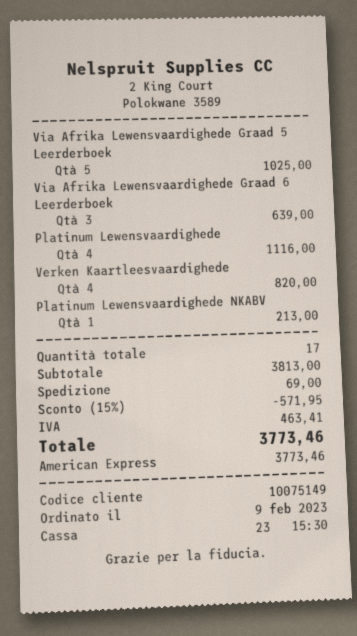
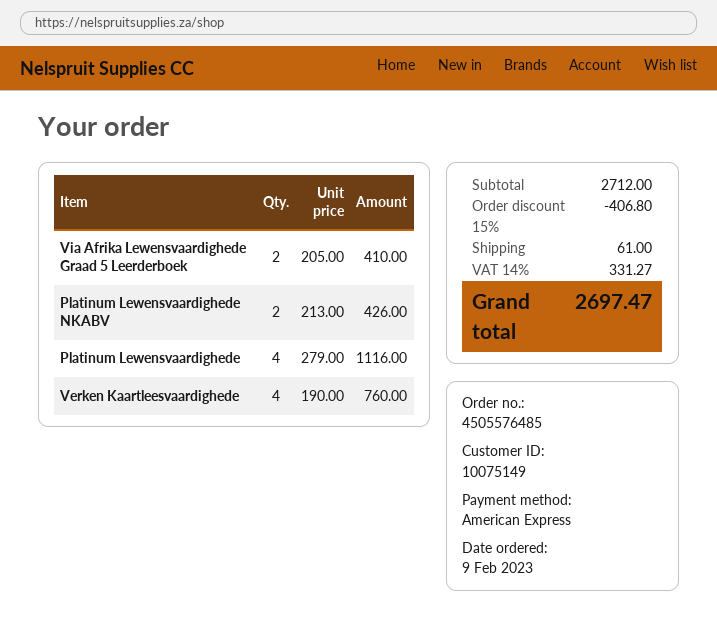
Via Afrika Lewensvaardighede Graad 5 Leerderboek: 5 for 1025.00 -> 2 for 410.00
Via Afrika Lewensvaardighede Graad 6 Leerderboek: 3 for 639.00 -> none
Verken Kaartleesvaardighede: 4 for 820.00 -> 4 for 760.00
Platinum Lewensvaardighede NKABV: 1 for 213.00 -> 2 for 426.00
subtotal: 3813.00 -> 2712.00
discount: 15% = 571.95 -> 15% = 406.80
shipping: 69.00 -> 61.00
tax: 463.41 -> 331.27
total: 3773.46 -> 2697.47

